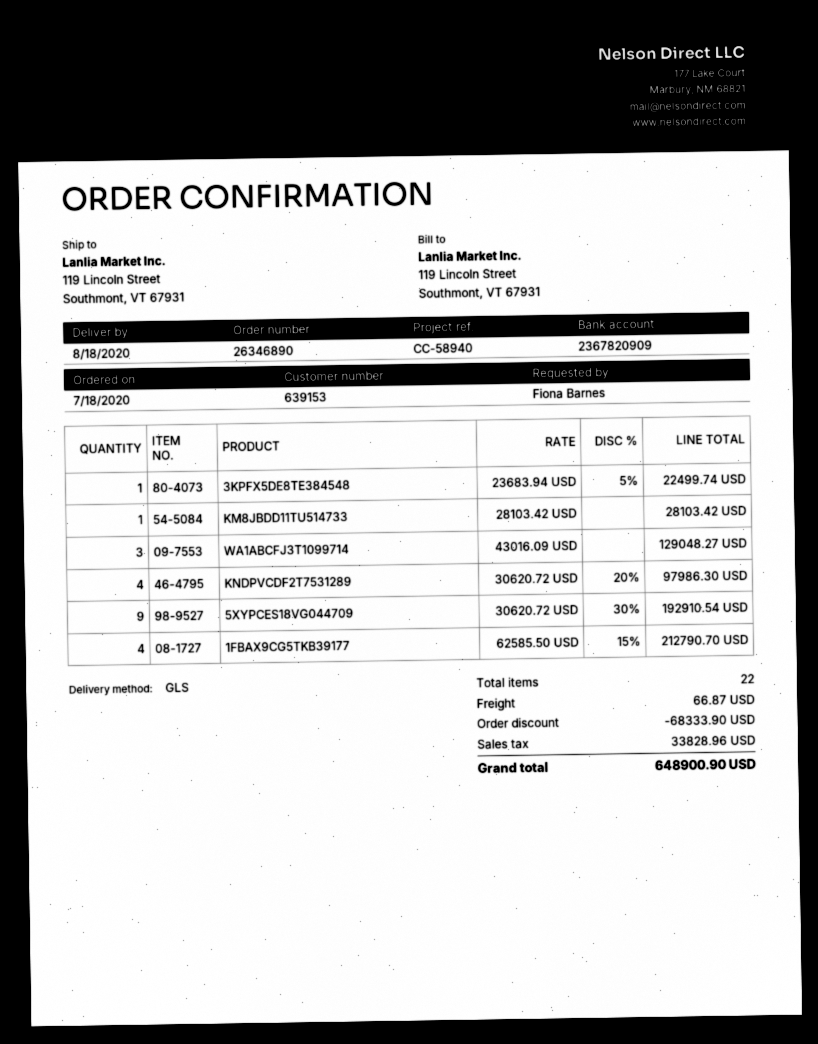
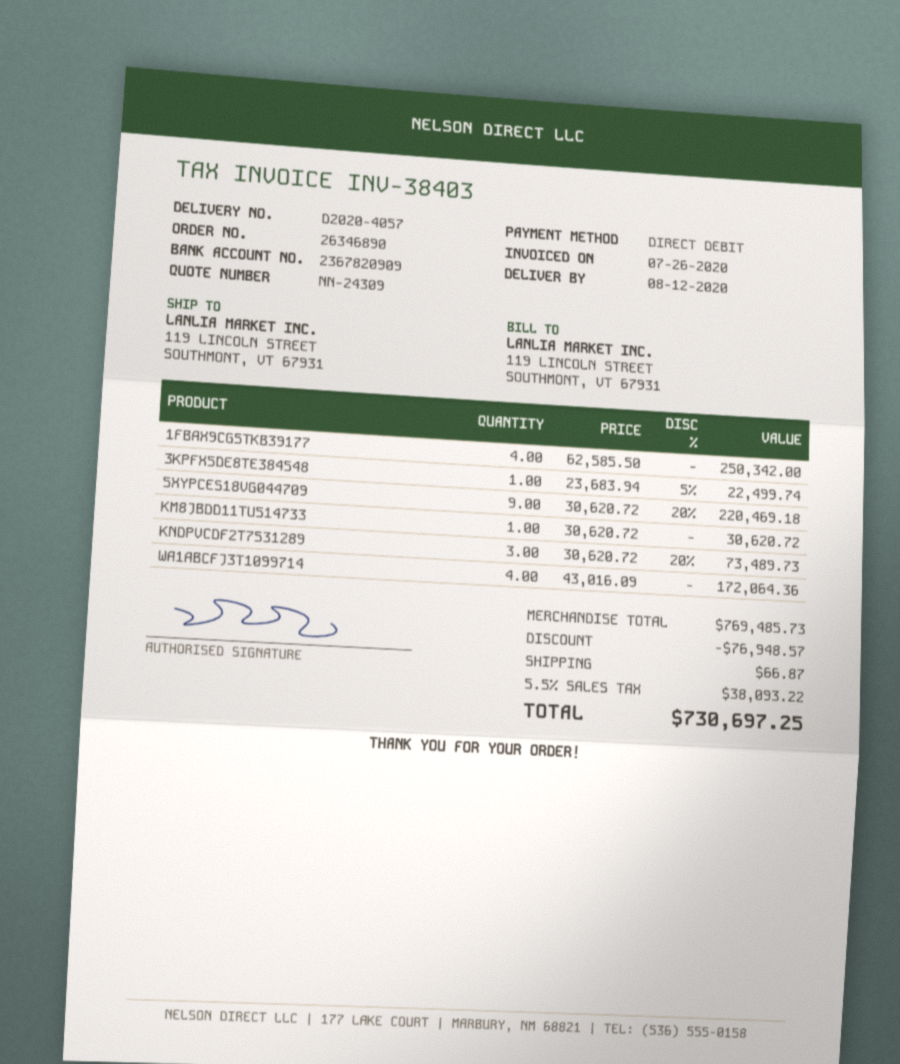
delivery date: 2020-08-18 -> 2020-08-12
KM8JBDD11TU514733: 1 x 28103.42 = 28103.42 -> 1 x 30620.72 = 30620.72
WA1ABCFJ3T1099714: 3 x 43016.09 = 129048.27 -> 4 x 43016.09 = 172064.36
KNDPVCDF2T7531289: 4 x 30620.72 - 20% = 97986.30 -> 3 x 30620.72 - 20% = 73489.73
5XYPCES18VG044709: 9 x 30620.72 - 30% = 192910.54 -> 9 x 30620.72 - 20% = 220469.18
1FBAX9CG5TKB39177: 4 x 62585.50 - 15% = 212790.70 -> 4 x 62585.50 = 250342.00
discount: 68333.90 -> 76948.57
tax: 33828.96 -> 38093.22
total: 648900.90 -> 730697.25

